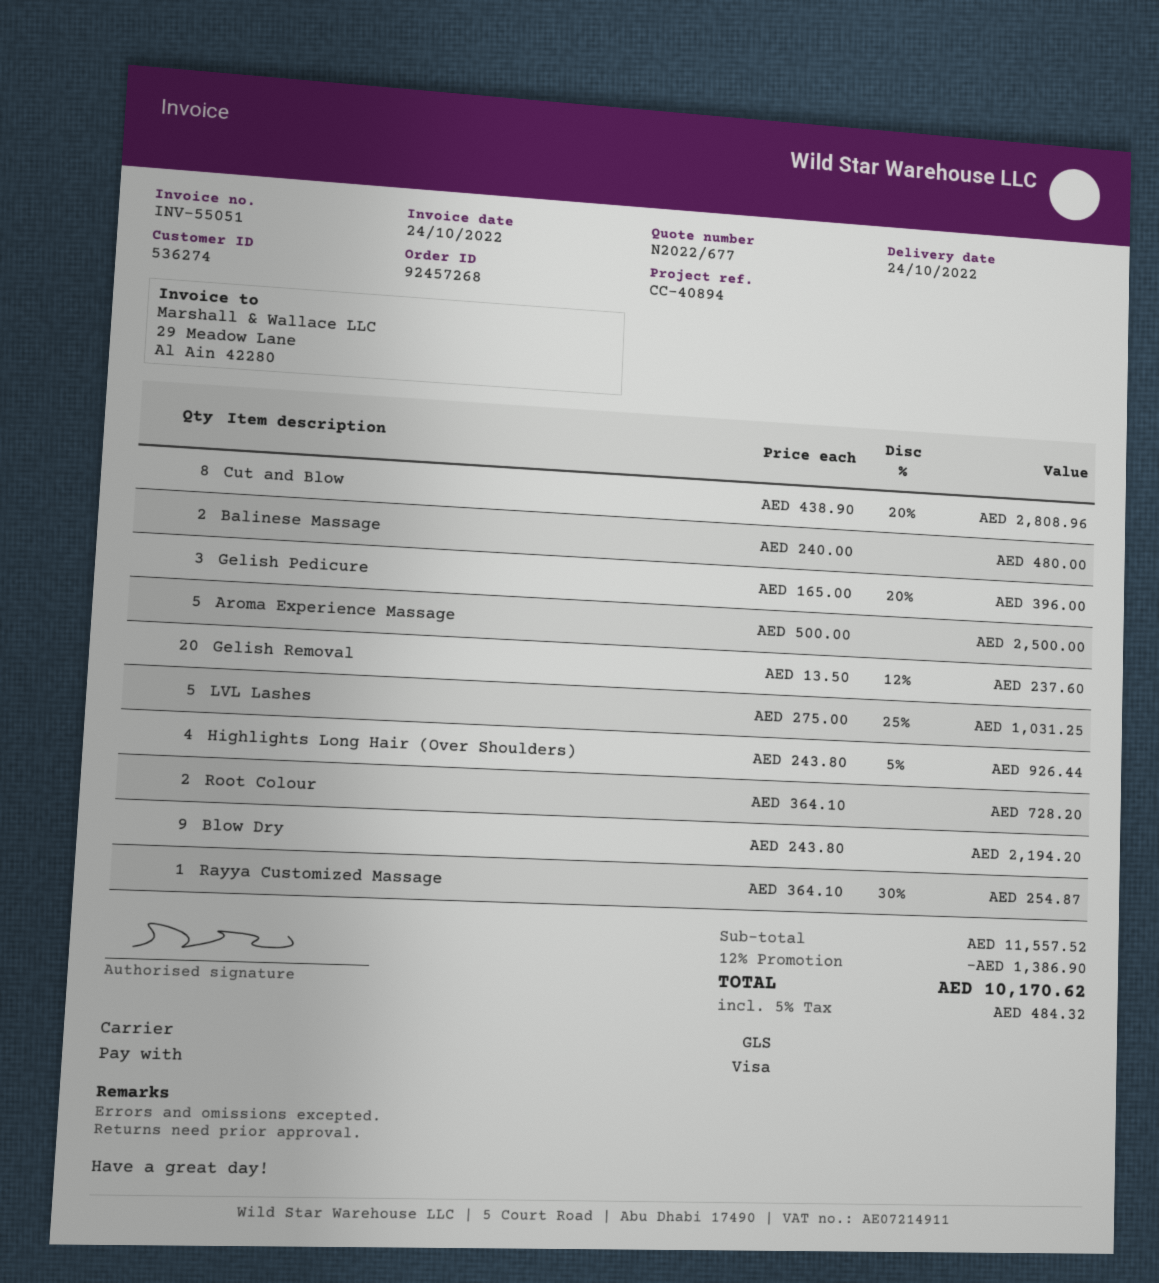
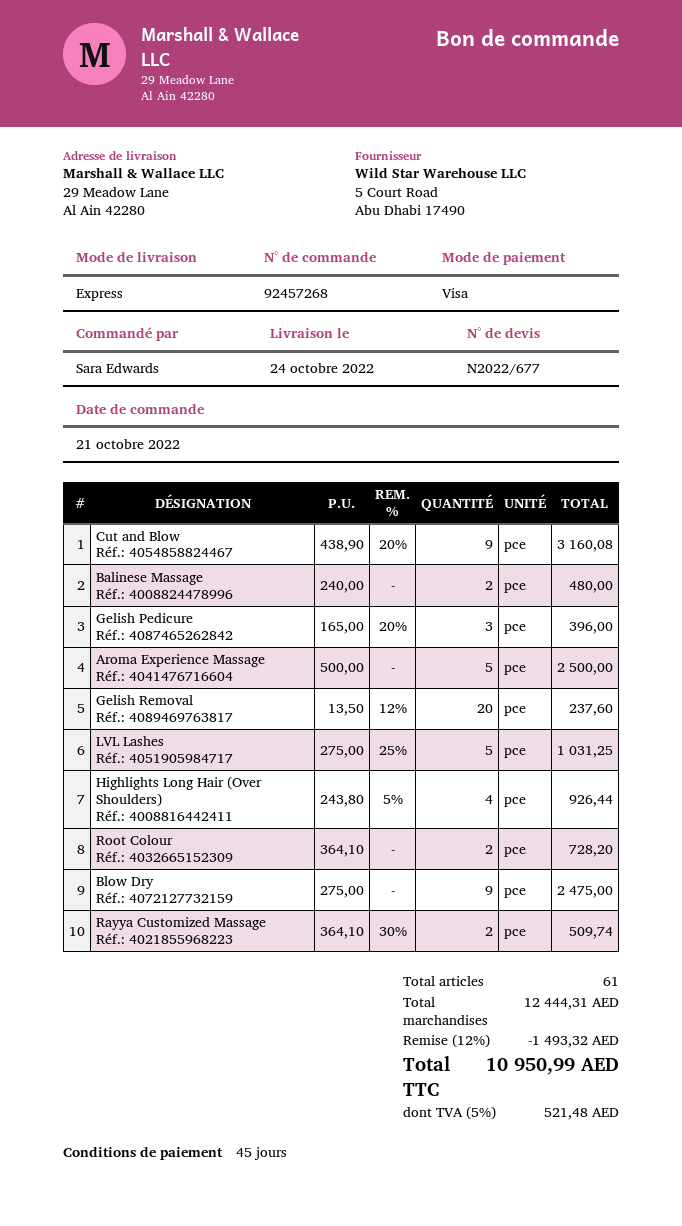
shipping method: GLS -> express
Cut and Blow: 8 x 438.90 - 20% = 2808.96 -> 9 x 438.90 - 20% = 3160.08
Blow Dry: 9 x 243.80 = 2194.20 -> 9 x 275.00 = 2475.00
Rayya Customized Massage: 1 x 364.10 - 30% = 254.87 -> 2 x 364.10 - 30% = 509.74
subtotal: 11557.52 -> 12444.31
discount: 12% = 1386.90 -> 12% = 1493.32
tax: 5% = 484.32 -> 5% = 521.48
total: 10170.62 -> 10950.99

